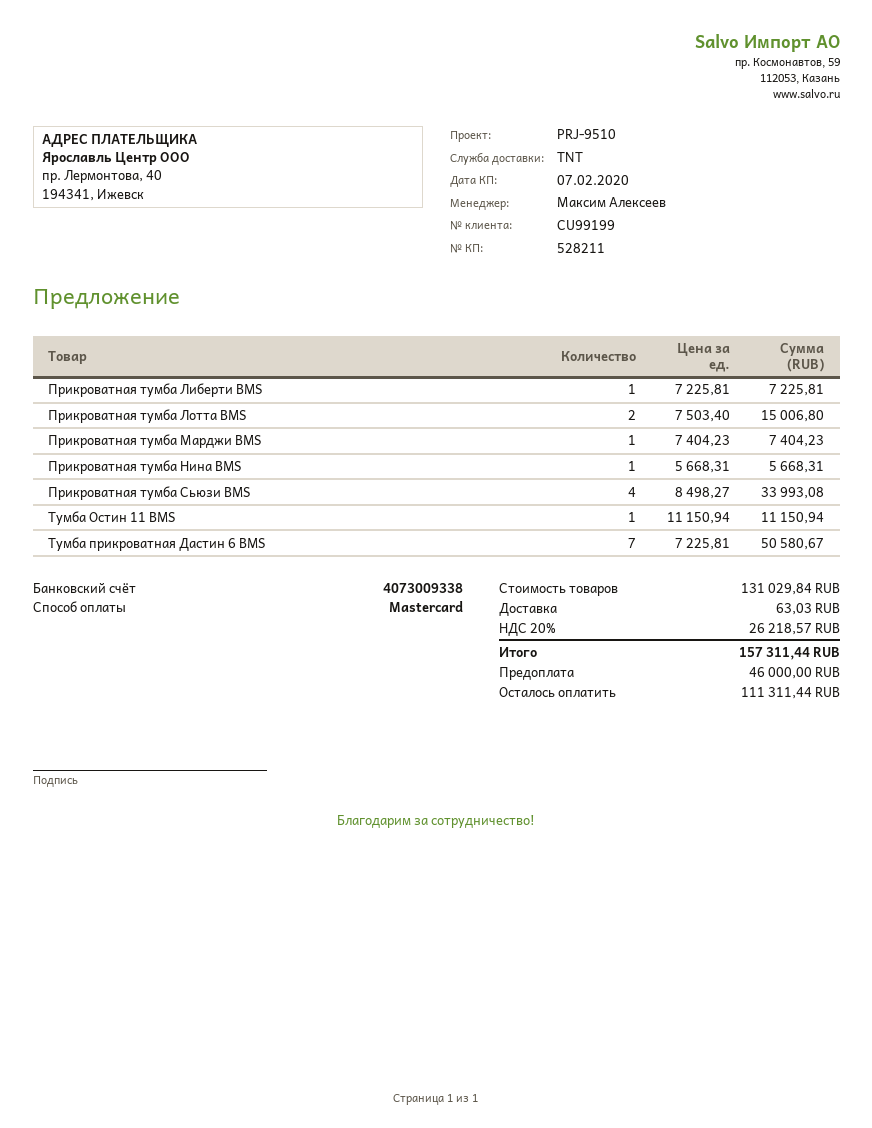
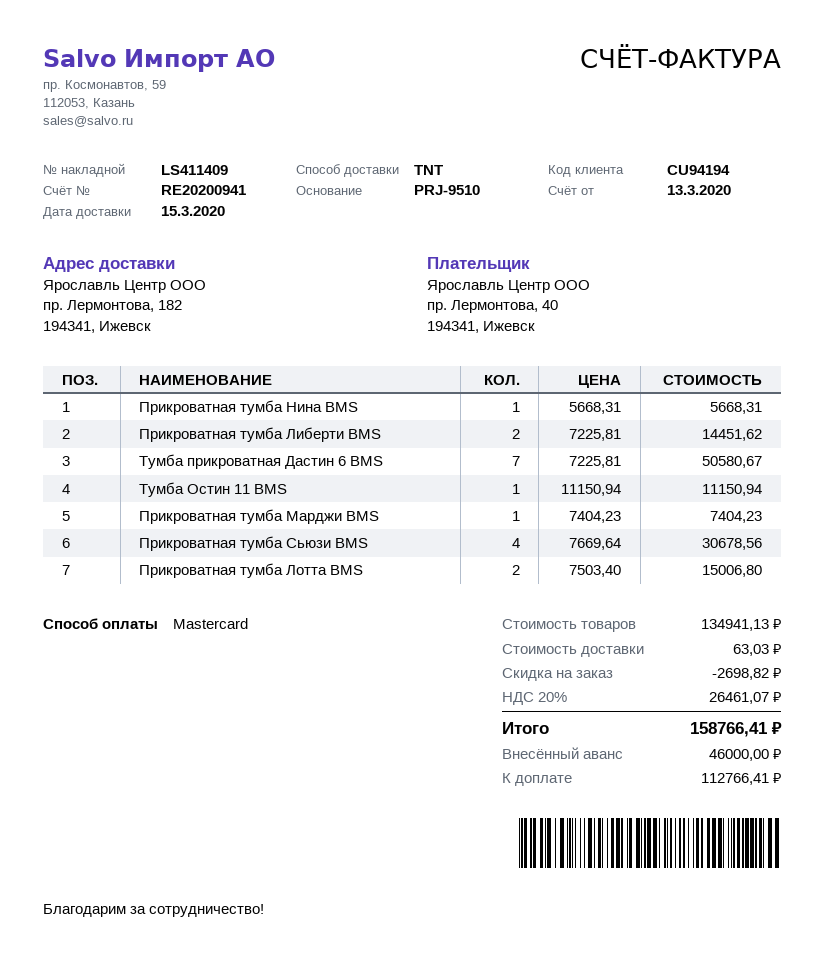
customer number: CU99199 -> CU94194
Прикроватная тумба Либерти BMS: 1 x 7225.81 = 7225.81 -> 2 x 7225.81 = 14451.62
Прикроватная тумба Сьюзи BMS: 4 x 8498.27 = 33993.08 -> 4 x 7669.64 = 30678.56
subtotal: 131029.84 -> 134941.13
discount: none -> 2698.82
tax: 20% = 26218.57 -> 20% = 26461.07
total: 157311.44 -> 158766.41
balance: 111311.44 -> 112766.41

